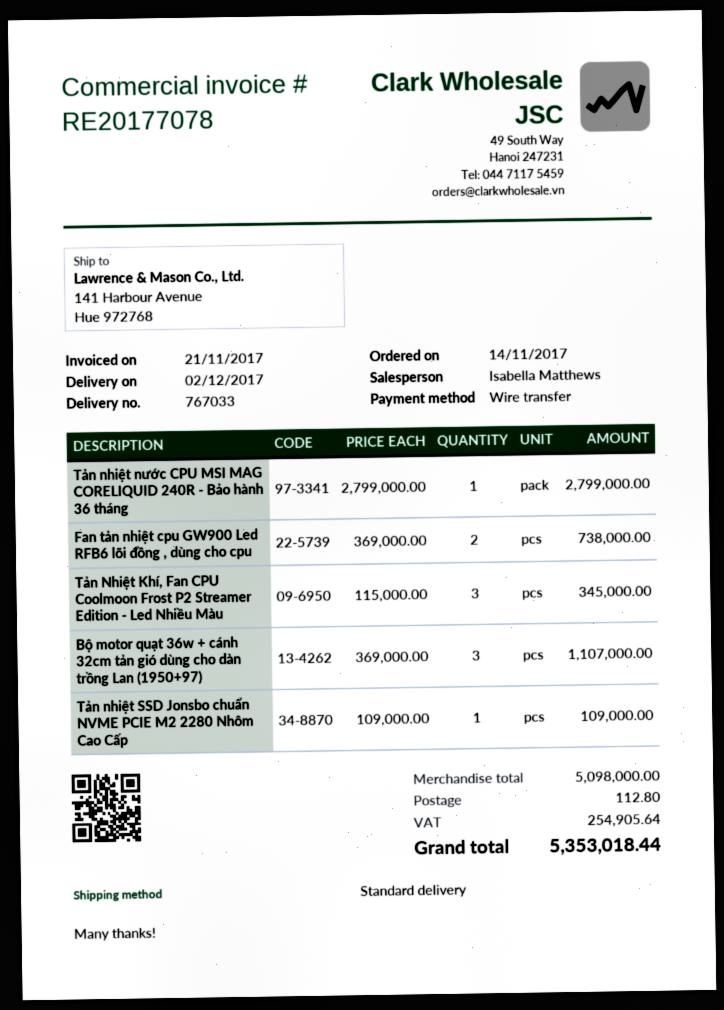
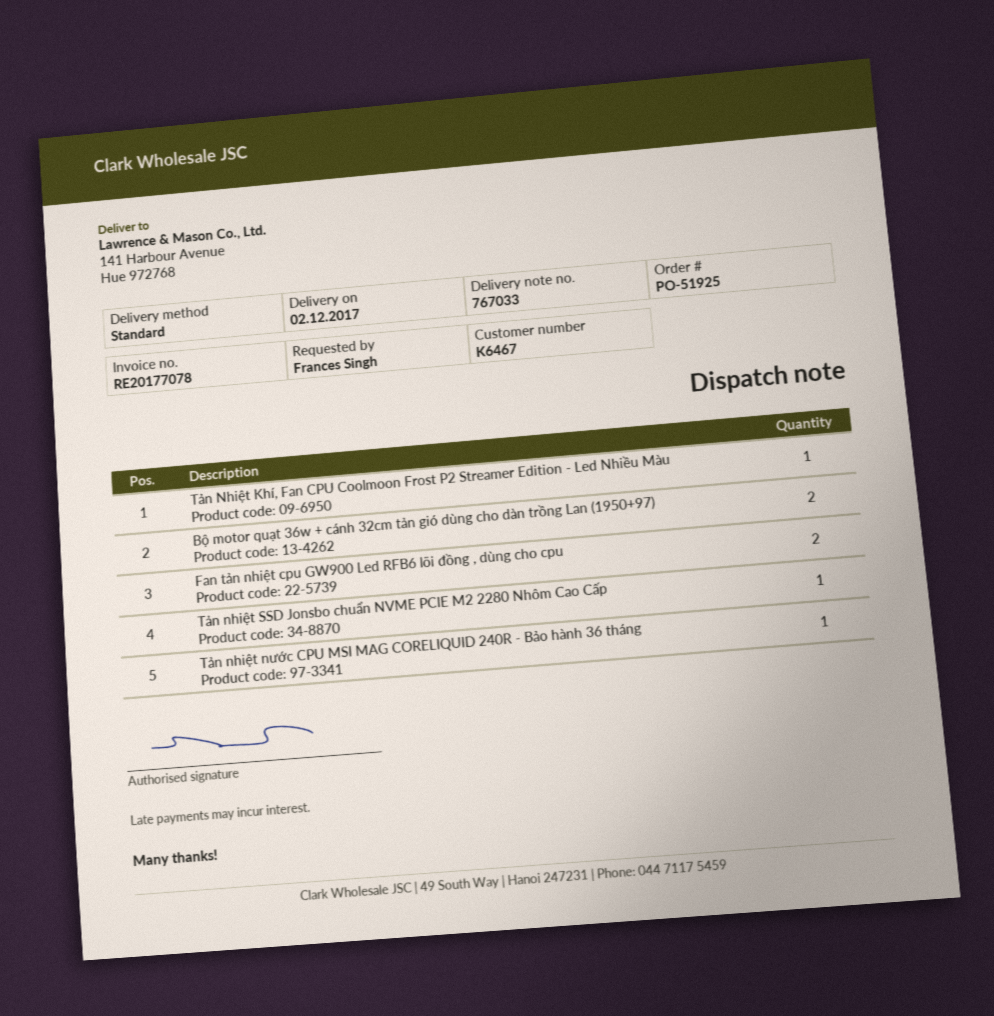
Tản Nhiệt Khí, Fan CPU Coolmoon Frost P2 Streamer Edition - Led Nhiều Màu: 3 -> 1
Bộ motor quạt 36w + cánh 32cm tản gió dùng cho dàn trồng Lan (1950+97): 3 -> 2

